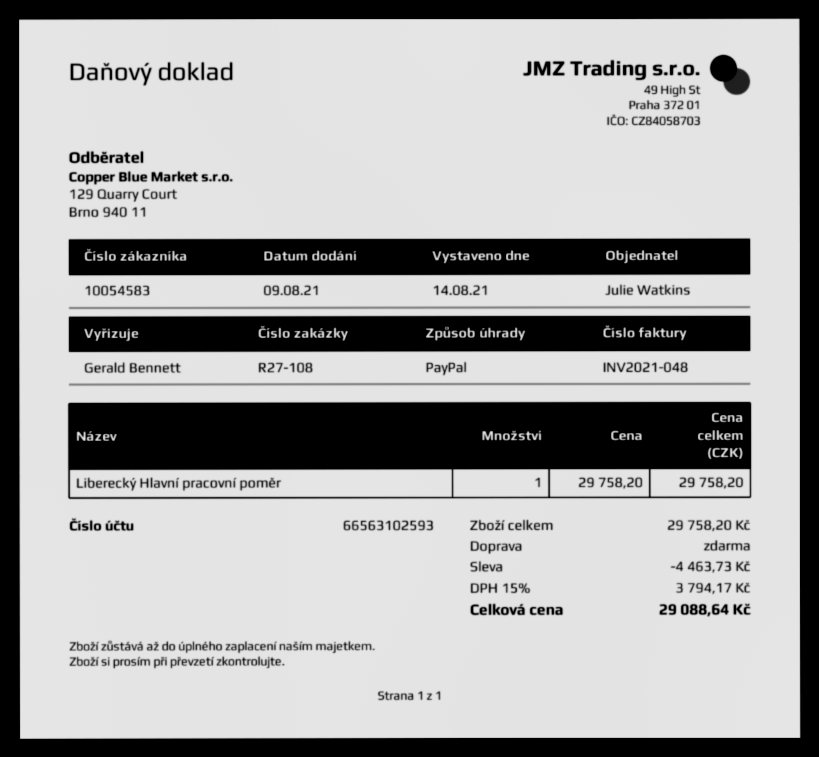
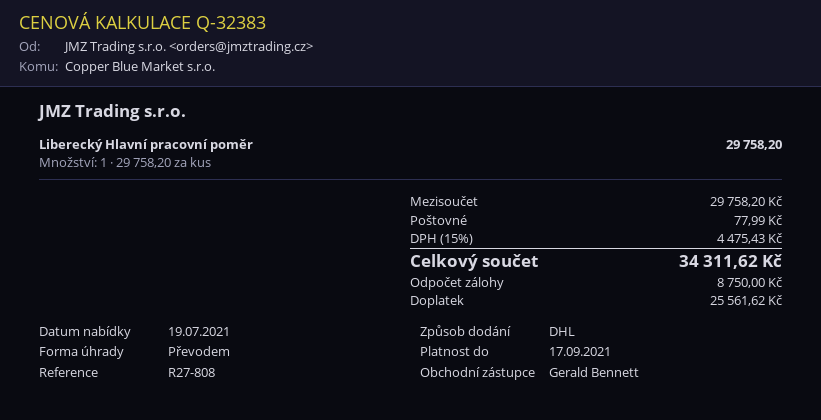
reference: R27-108 -> R27-808
payment method: PayPal -> bank transfer
discount: 4463.73 -> none
shipping: 0.00 -> 77.99
tax: 15% = 3794.17 -> 15% = 4475.43
total: 29088.64 -> 34311.62

